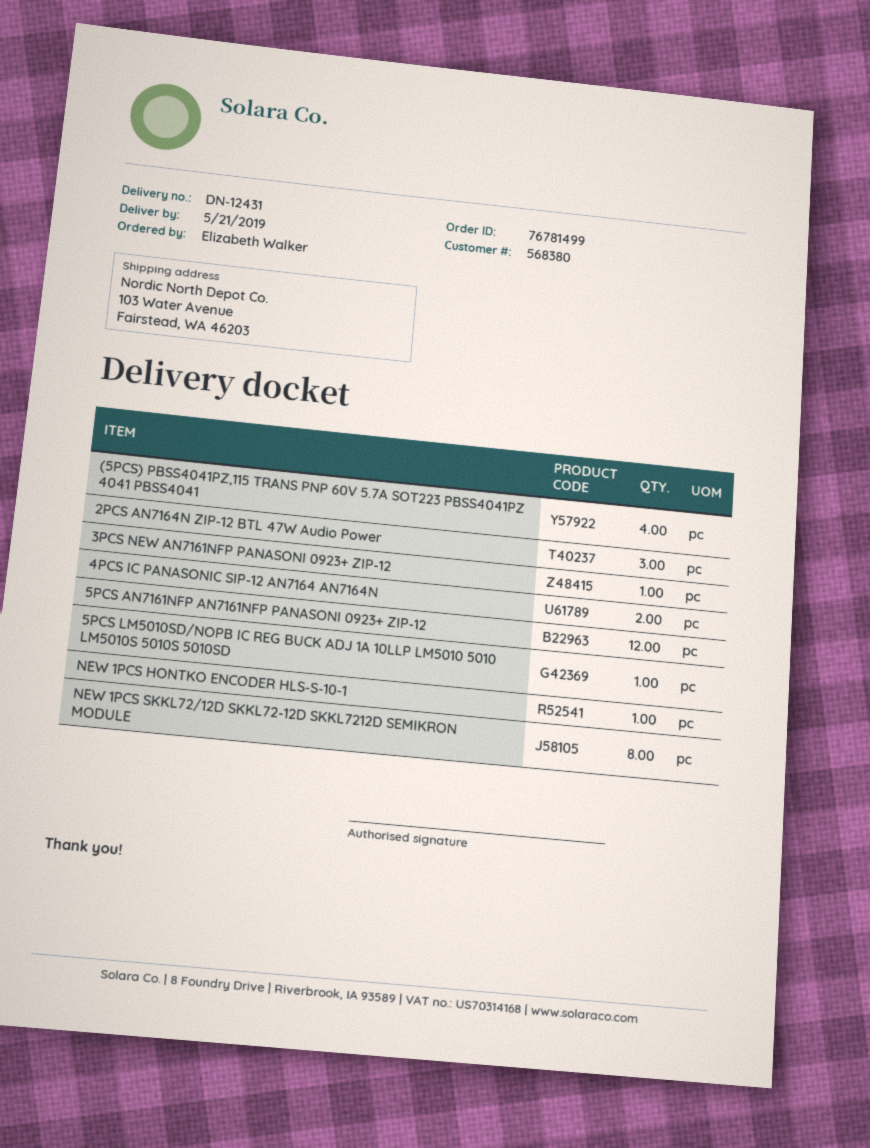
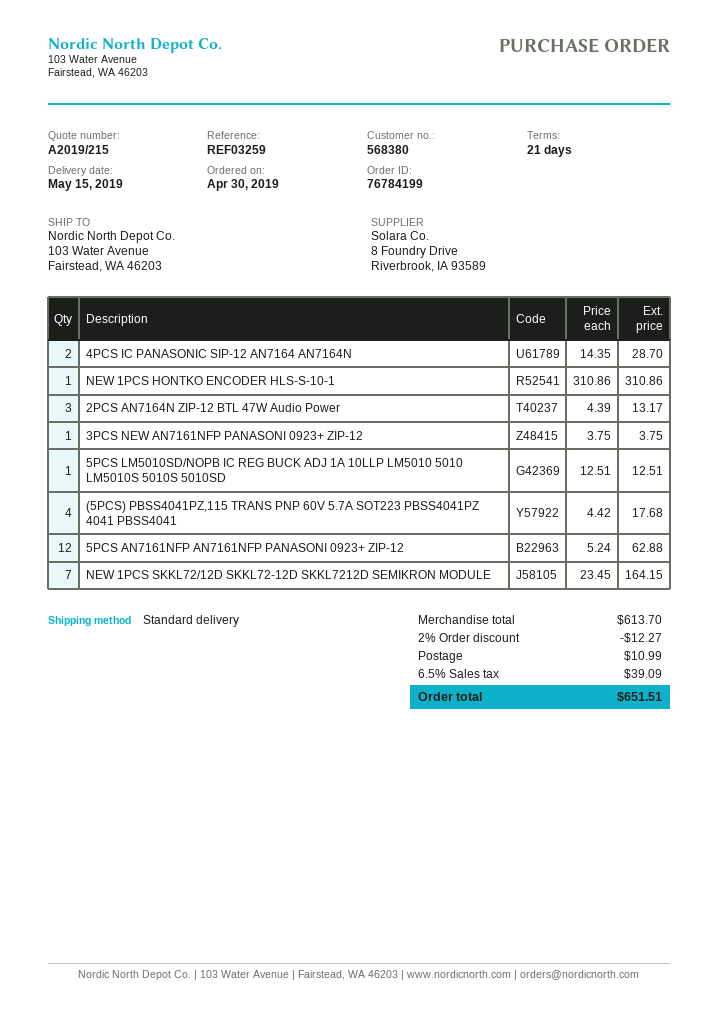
order number: 76781499 -> 76784199
delivery date: 2019-05-21 -> 2019-05-15
NEW 1PCS SKKL72/12D SKKL72-12D SKKL7212D SEMIKRON MODULE: 8 -> 7

